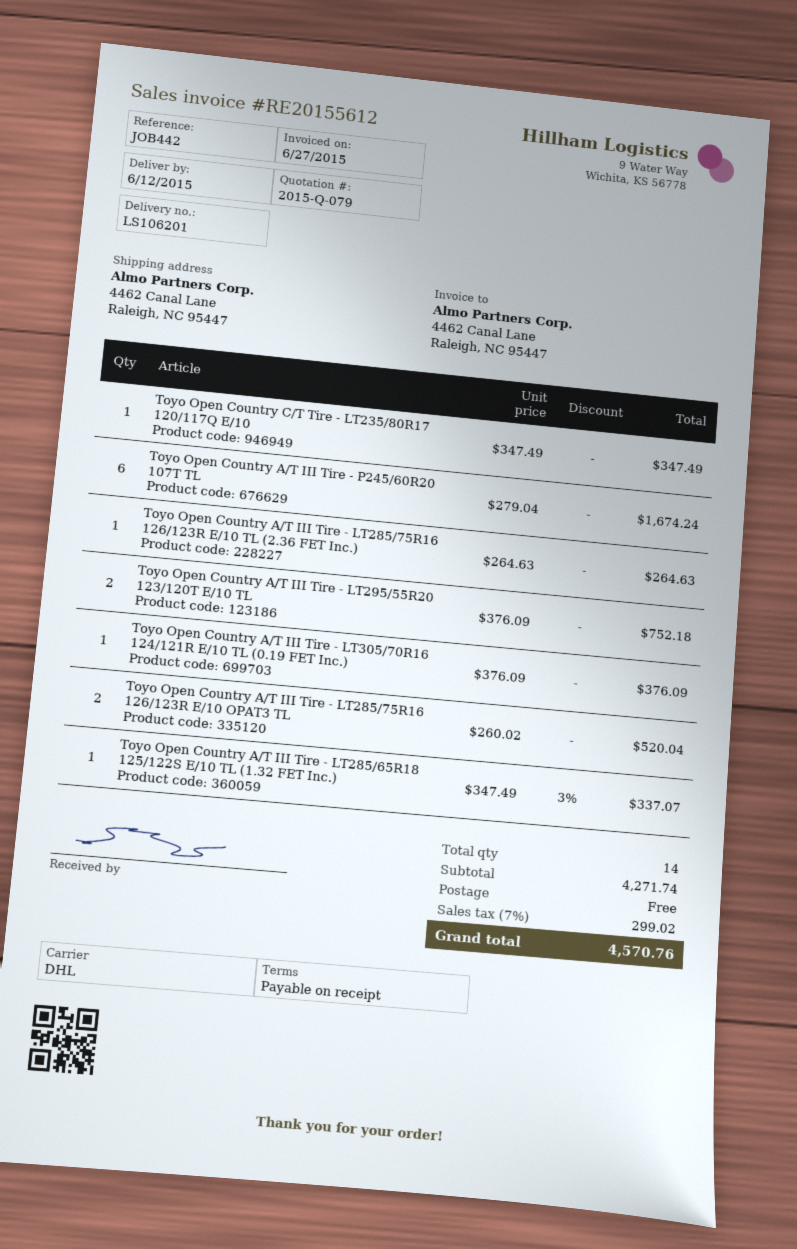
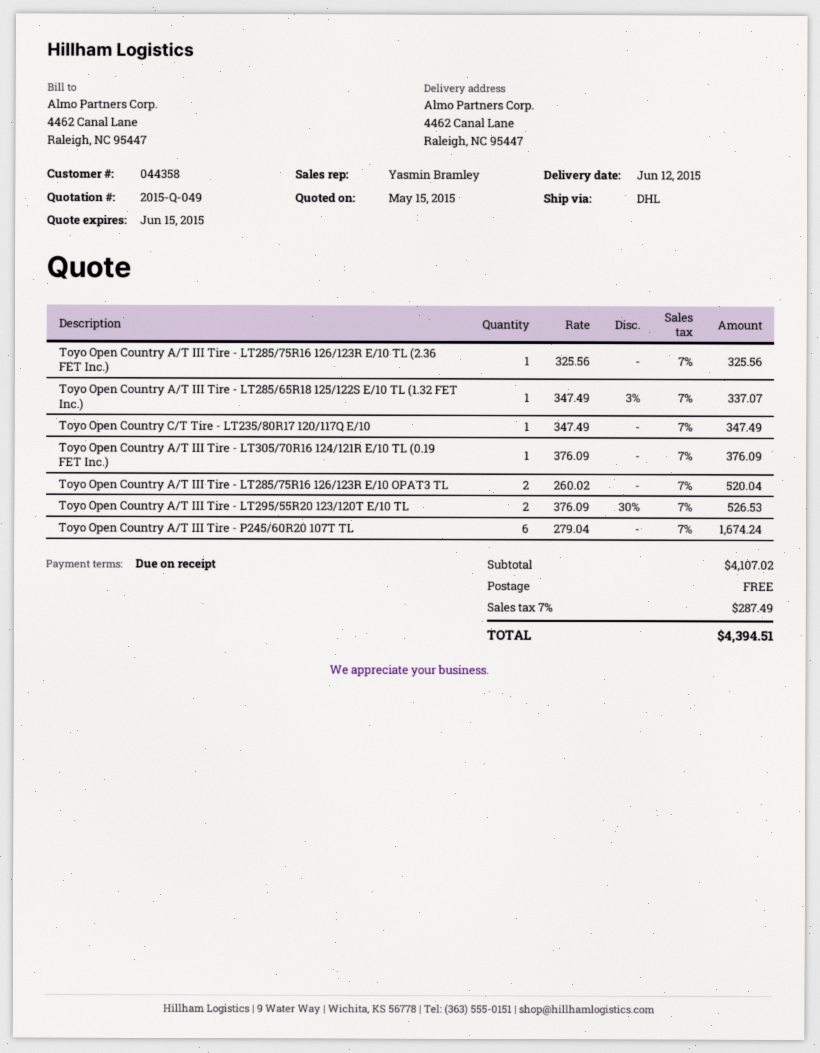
quote number: 2015-Q-079 -> 2015-Q-049
Toyo Open Country A/T III Tire - LT285/75R16 126/123R E/10 TL (2.36 FET Inc.): 1 x 264.63 = 264.63 -> 1 x 325.56 = 325.56
Toyo Open Country A/T III Tire - LT295/55R20 123/120T E/10 TL: 2 x 376.09 = 752.18 -> 2 x 376.09 - 30% = 526.53
subtotal: 4271.74 -> 4107.02
tax: 7% = 299.02 -> 7% = 287.49
total: 4570.76 -> 4394.51

